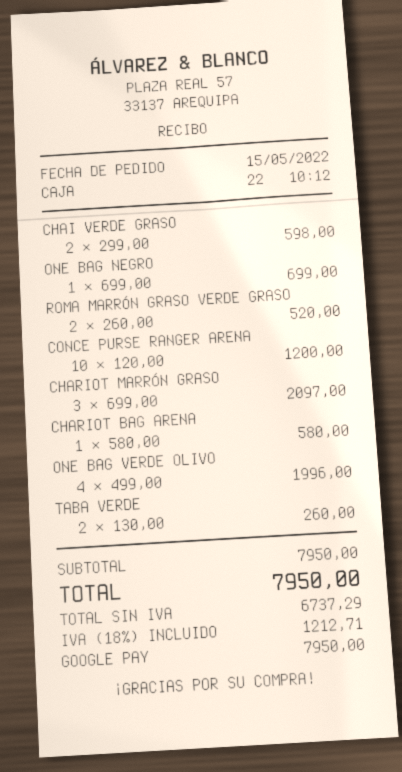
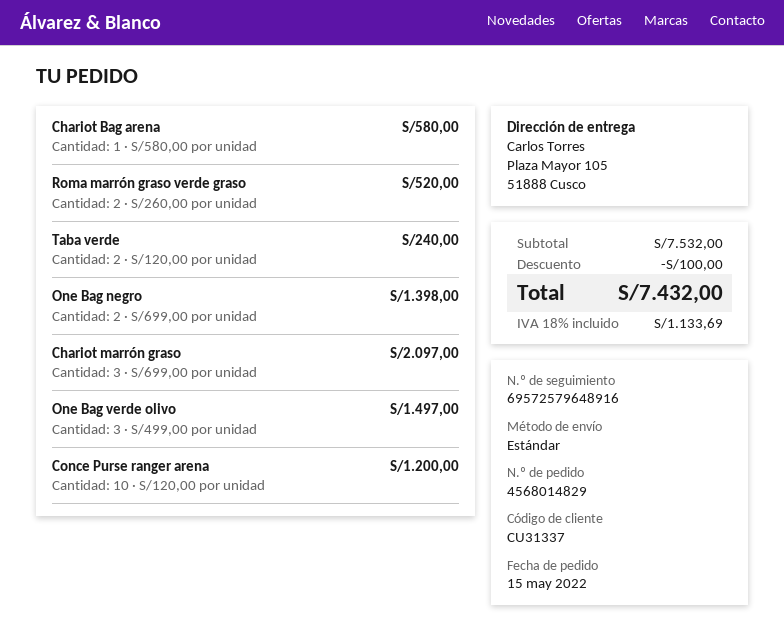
CHAI VERDE GRASO: 2 x 299.00 = 598.00 -> none
ONE BAG NEGRO: 1 x 699.00 = 699.00 -> 2 x 699.00 = 1398.00
ONE BAG VERDE OLIVO: 4 x 499.00 = 1996.00 -> 3 x 499.00 = 1497.00
TABA VERDE: 2 x 130.00 = 260.00 -> 2 x 120.00 = 240.00
subtotal: 7950.00 -> 7532.00
discount: none -> 100.00
tax: 18% = 1212.71 -> 18% = 1133.69
total: 7950.00 -> 7432.00

